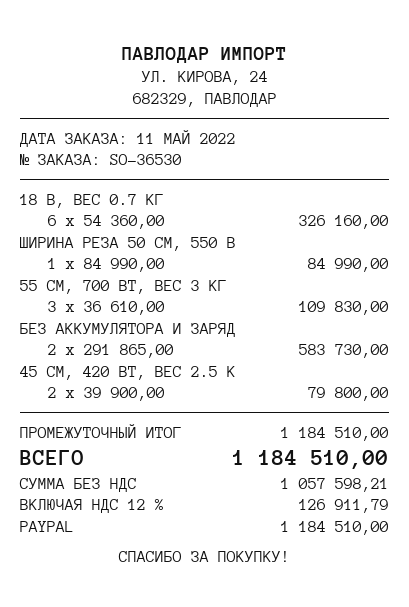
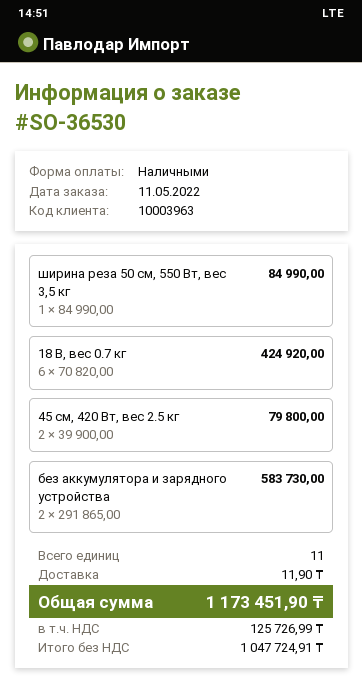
payment method: PayPal -> cash
18 В, ВЕС 0.7 КГ: 6 x 54360.00 = 326160.00 -> 6 x 70820.00 = 424920.00
55 СМ, 700 ВТ, ВЕС 3 КГ: 3 x 36610.00 = 109830.00 -> none
shipping: none -> 11.90
net: 1057598.21 -> 1047724.91
tax: 126911.79 -> 125726.99
total: 1184510.00 -> 1173451.90

